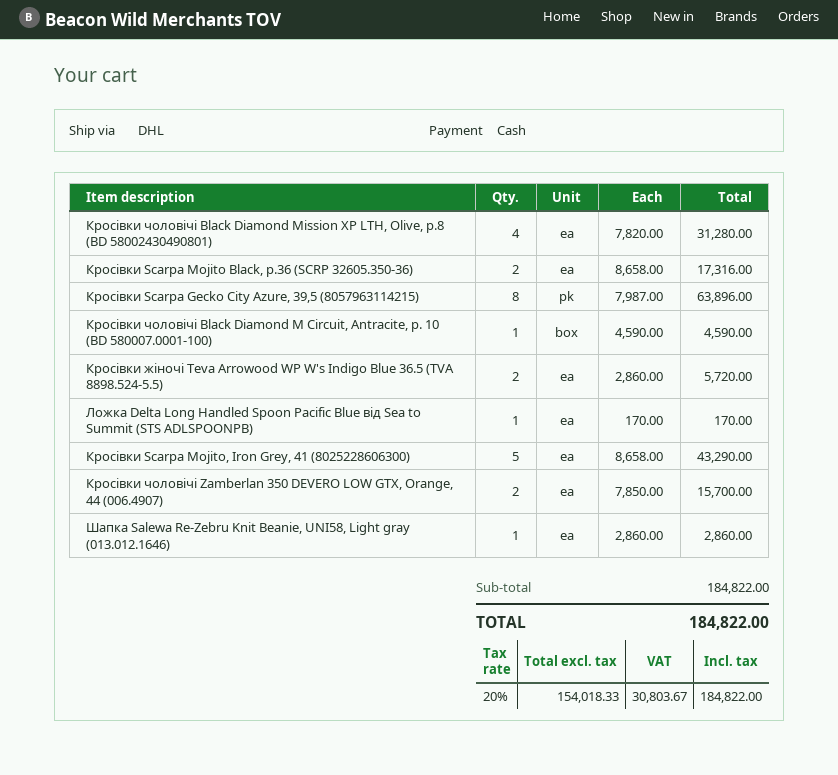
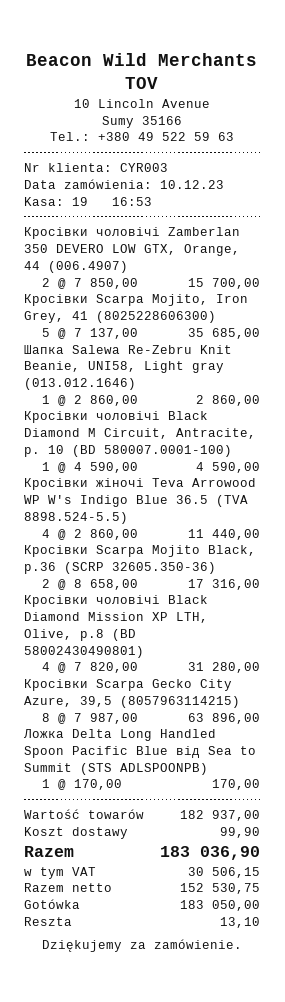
Кросівки жіночі Teva Arrowood WP W's Indigo Blue 36.5 (TVA 8898.524-5.5): 2 x 2860.00 = 5720.00 -> 4 x 2860.00 = 11440.00
Кросівки Scarpa Mojito, Iron Grey, 41 (8025228606300): 5 x 8658.00 = 43290.00 -> 5 x 7137.00 = 35685.00
subtotal: 184822.00 -> 182937.00
shipping: none -> 99.90
net: 154018.33 -> 152530.75
tax: 30803.67 -> 30506.15
total: 184822.00 -> 183036.90

